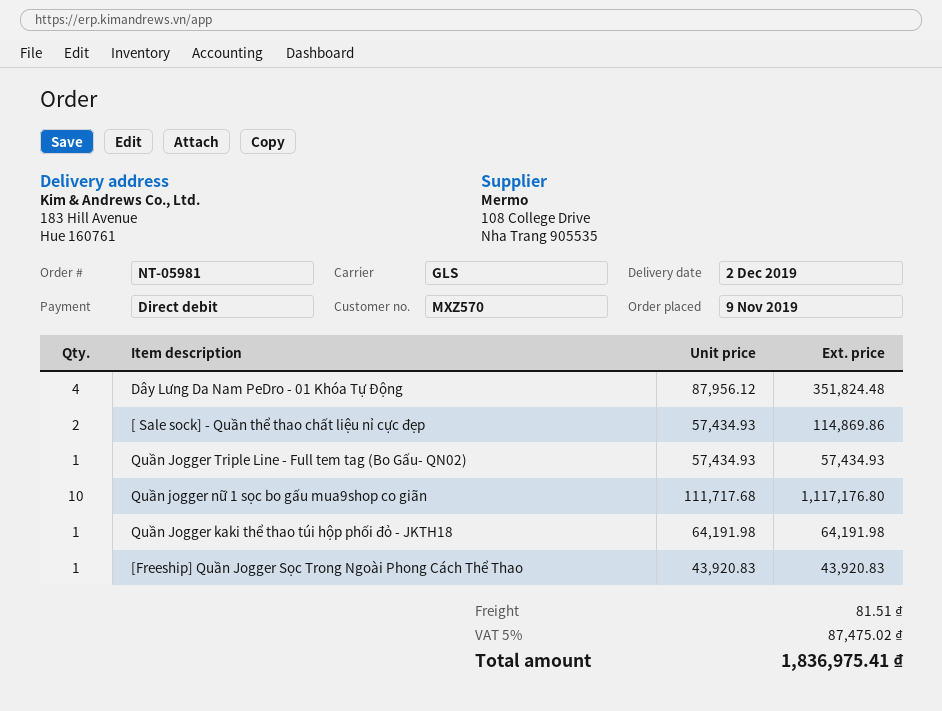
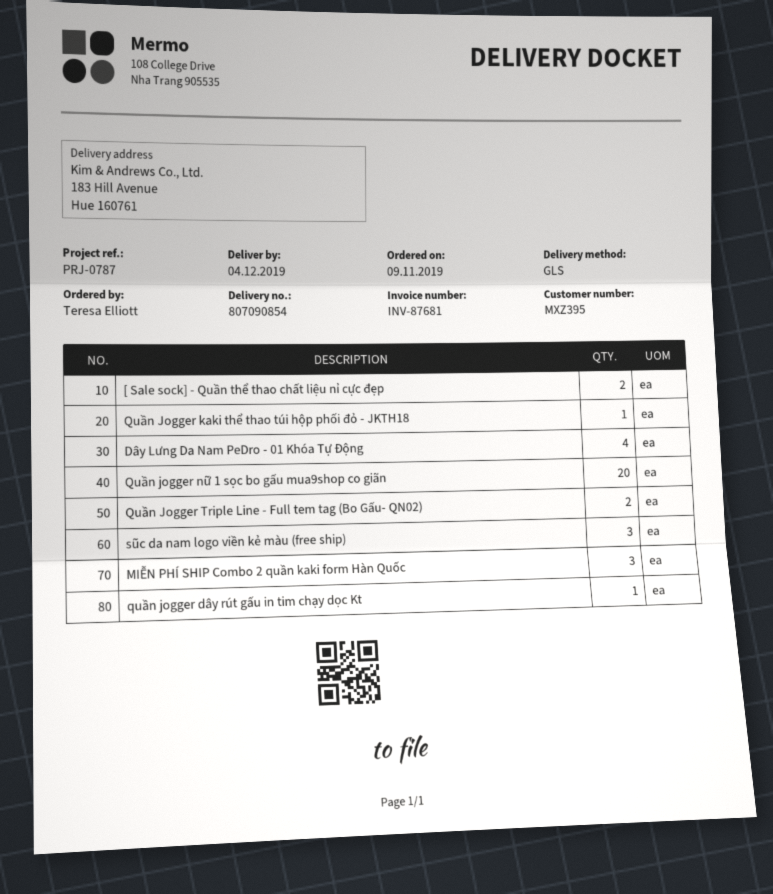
delivery date: 2019-12-02 -> 2019-12-04
customer number: MXZ570 -> MXZ395
Quần Jogger Triple Line - Full tem tag (Bo Gấu- QN02): 1 -> 2
Quần jogger nữ 1 sọc bo gấu mua9shop co giãn: 10 -> 20
[Freeship] Quần Jogger Sọc Trong Ngoài Phong Cách Thể Thao: 1 -> none
sũc da nam logo viền kẻ màu (free ship): none -> 3
MIỄN PHÍ SHIP Combo 2 quần kaki form Hàn Quốc: none -> 3
quần jogger dây rút gấu in tim chạy dọc Kt: none -> 1

